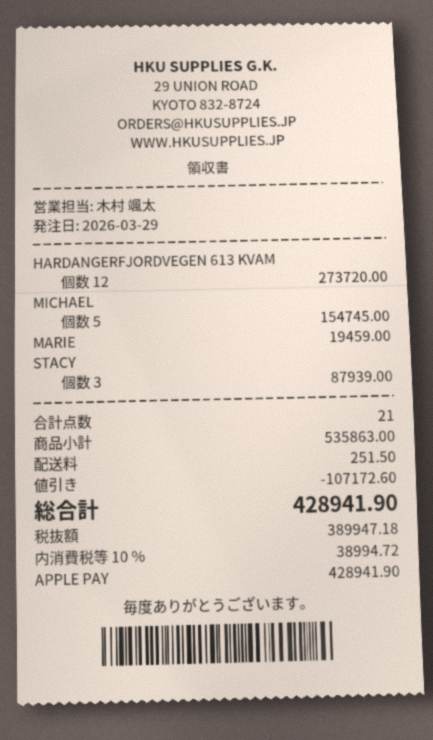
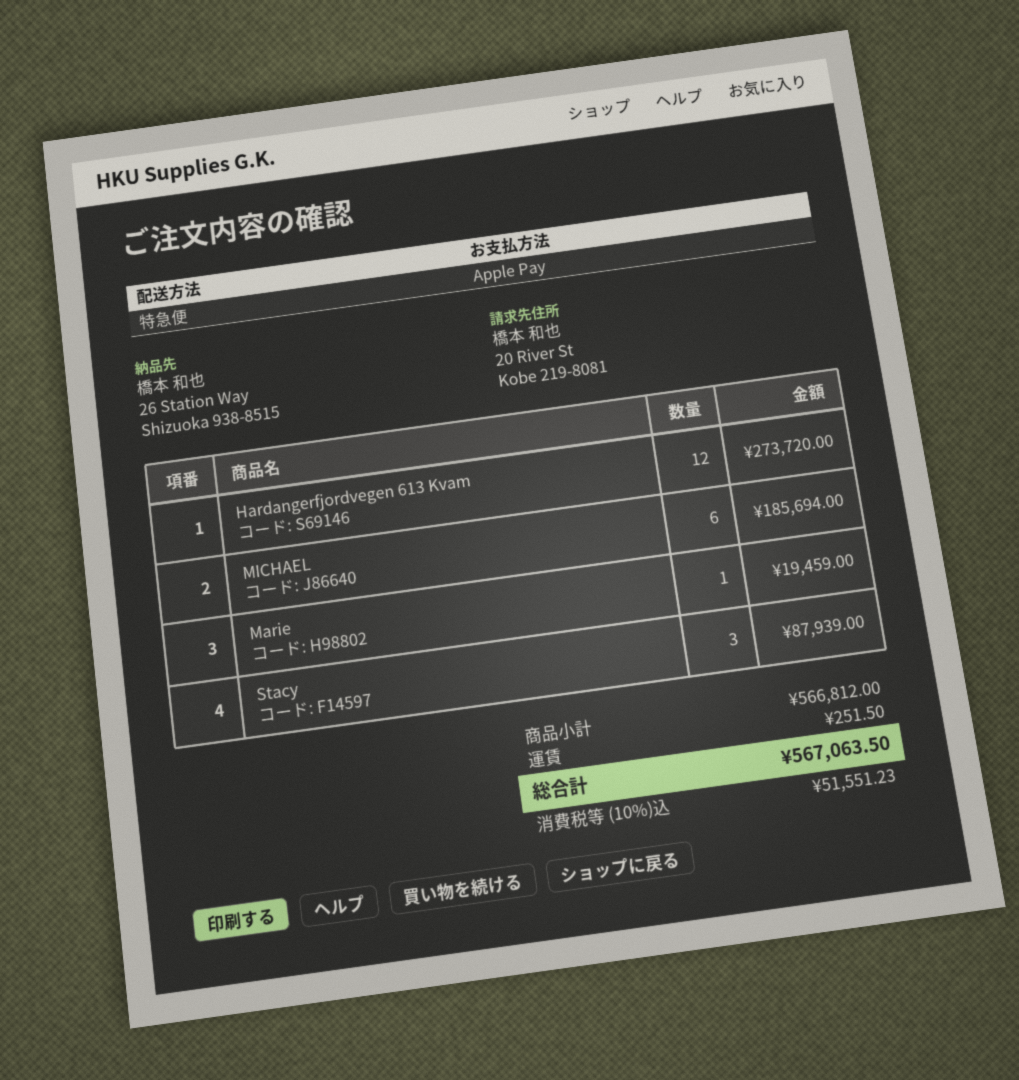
MICHAEL: 5 for 154745.00 -> 6 for 185694.00
subtotal: 535863.00 -> 566812.00
discount: 107172.60 -> none
tax: 10% = 38994.72 -> 10% = 51551.23
total: 428941.90 -> 567063.50

